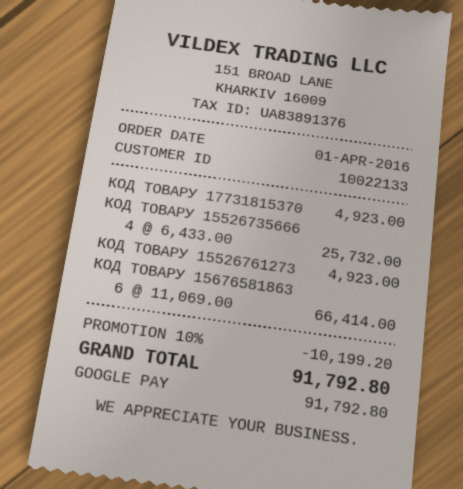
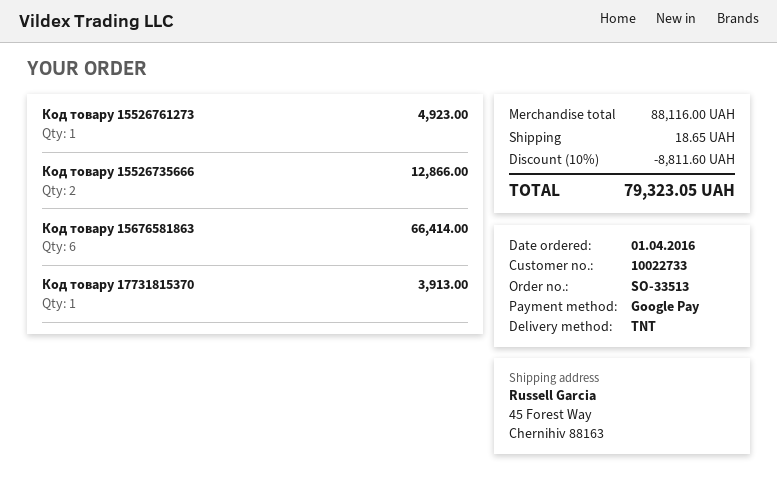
customer number: 10022133 -> 10022733
КОД ТОВАРУ 17731815370: 1 for 4923.00 -> 1 for 3913.00
КОД ТОВАРУ 15526735666: 4 for 25732.00 -> 2 for 12866.00
discount: 10% = 10199.20 -> 10% = 8811.60
shipping: none -> 18.65
total: 91792.80 -> 79323.05

